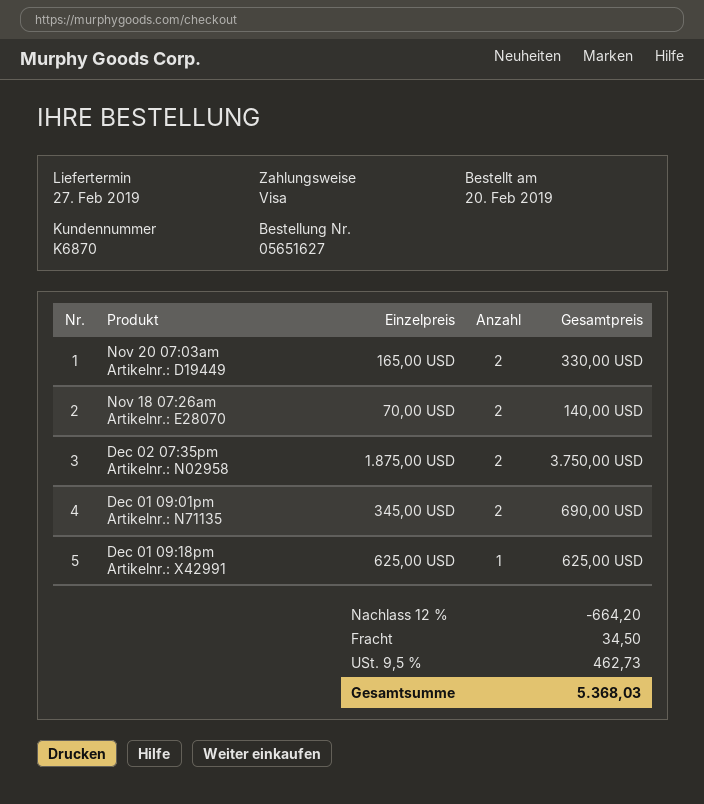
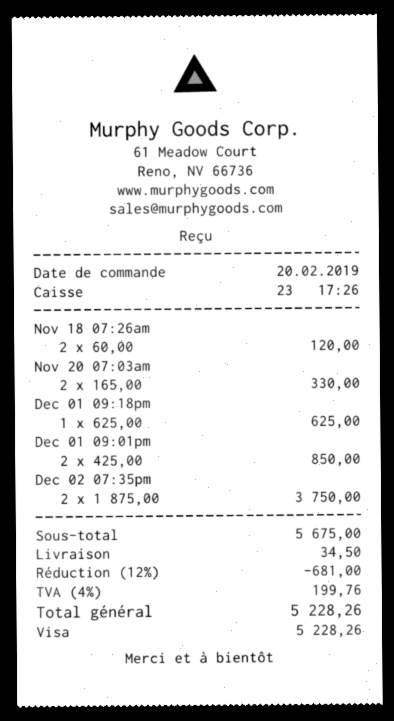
Nov 18 07:26am: 2 x 70.00 = 140.00 -> 2 x 60.00 = 120.00
Dec 01 09:01pm: 2 x 345.00 = 690.00 -> 2 x 425.00 = 850.00
discount: 12% = 664.20 -> 12% = 681.00
tax: 9.5% = 462.73 -> 4% = 199.76
total: 5368.03 -> 5228.26

